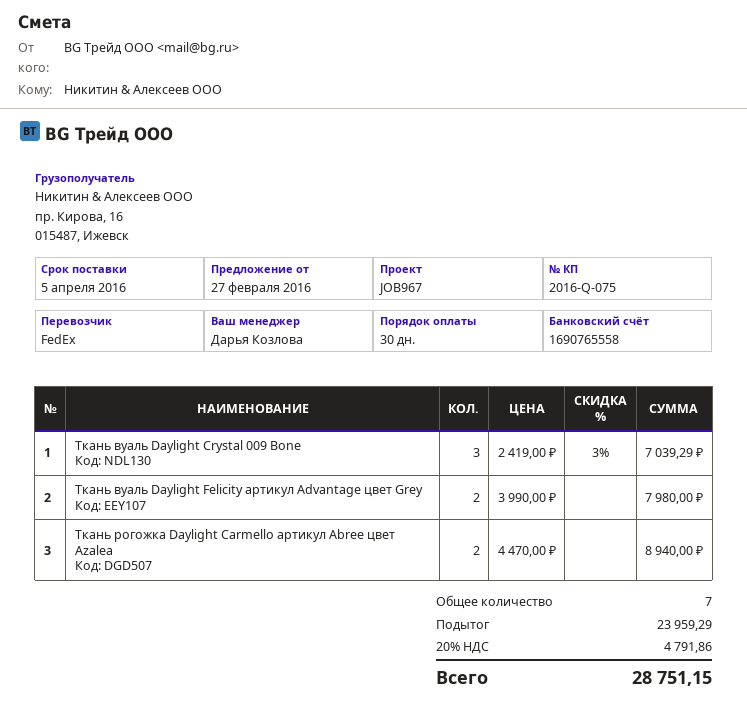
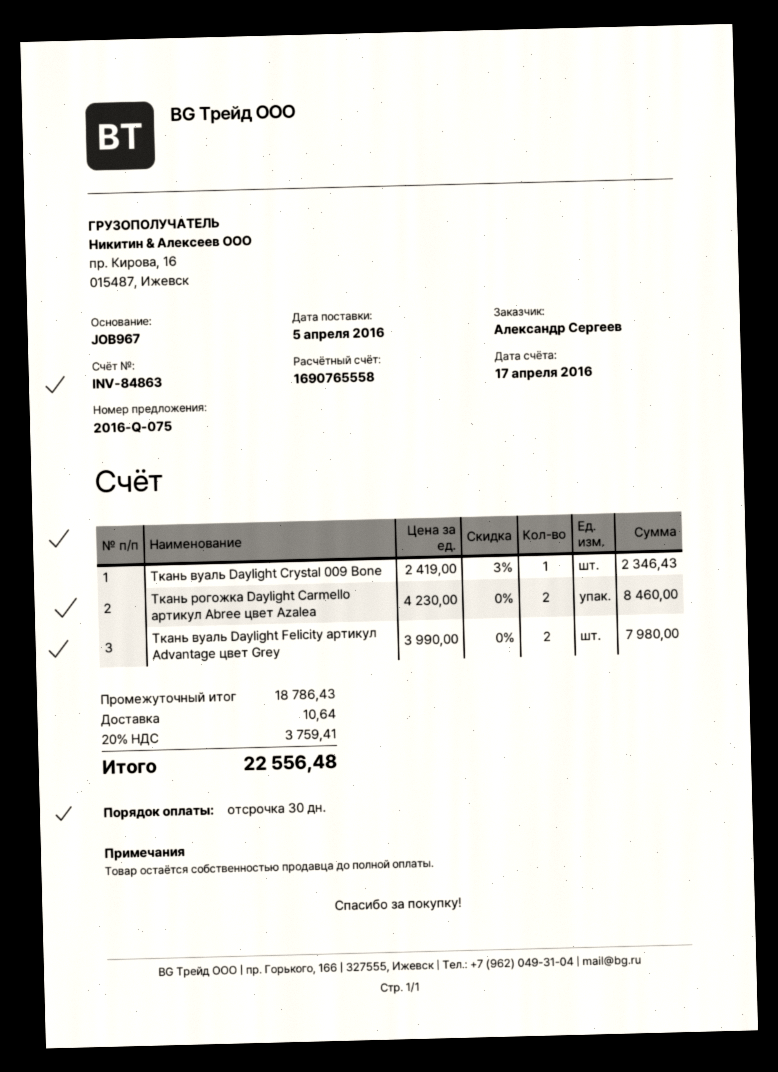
Ткань вуаль Daylight Crystal 009 Bone: 3 x 2419.00 - 3% = 7039.29 -> 1 x 2419.00 - 3% = 2346.43
Ткань рогожка Daylight Carmello артикул Abree цвет Azalea: 2 x 4470.00 = 8940.00 -> 2 x 4230.00 = 8460.00
subtotal: 23959.29 -> 18786.43
shipping: none -> 10.64
tax: 20% = 4791.86 -> 20% = 3759.41
total: 28751.15 -> 22556.48

